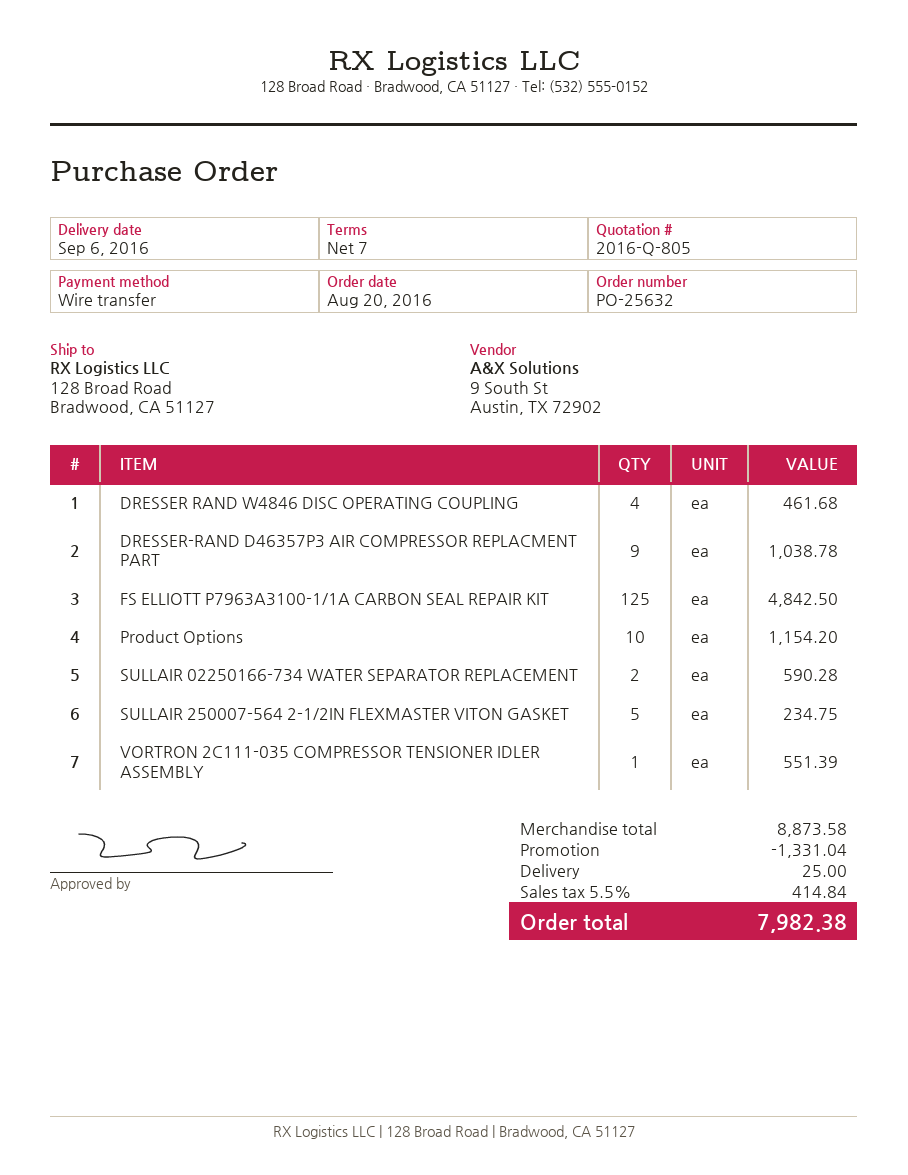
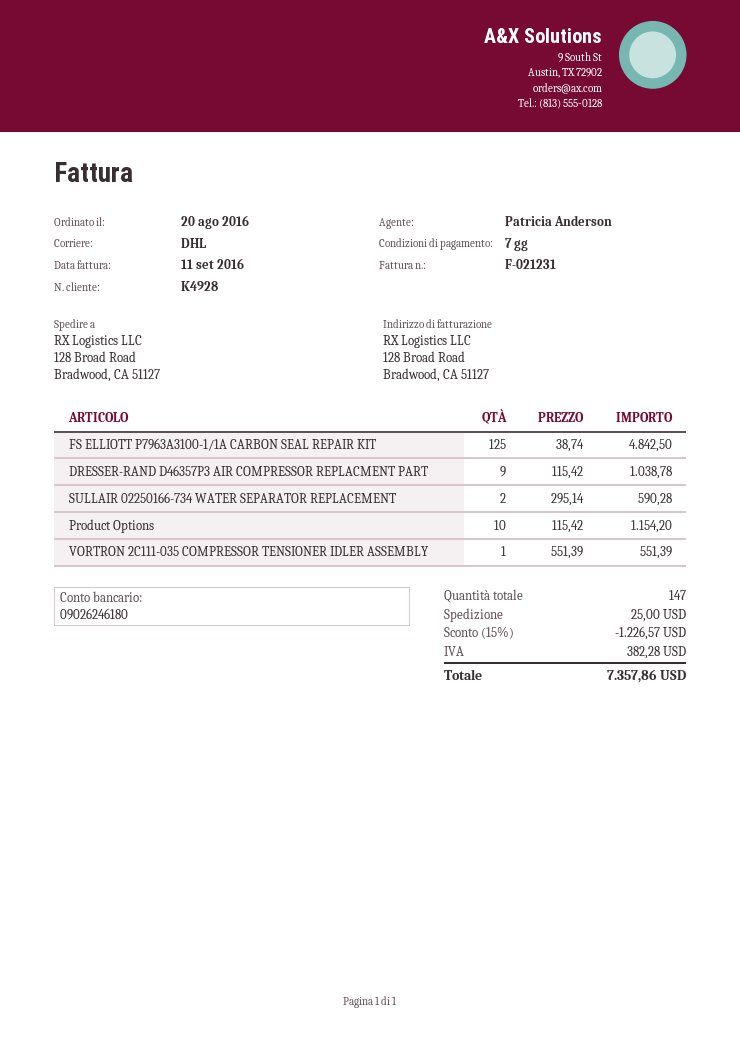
DRESSER RAND W4846 DISC OPERATING COUPLING: 4 for 461.68 -> none
SULLAIR 250007-564 2-1/2IN FLEXMASTER VITON GASKET: 5 for 234.75 -> none
discount: 1331.04 -> 1226.57
tax: 414.84 -> 382.28
total: 7982.38 -> 7357.86

